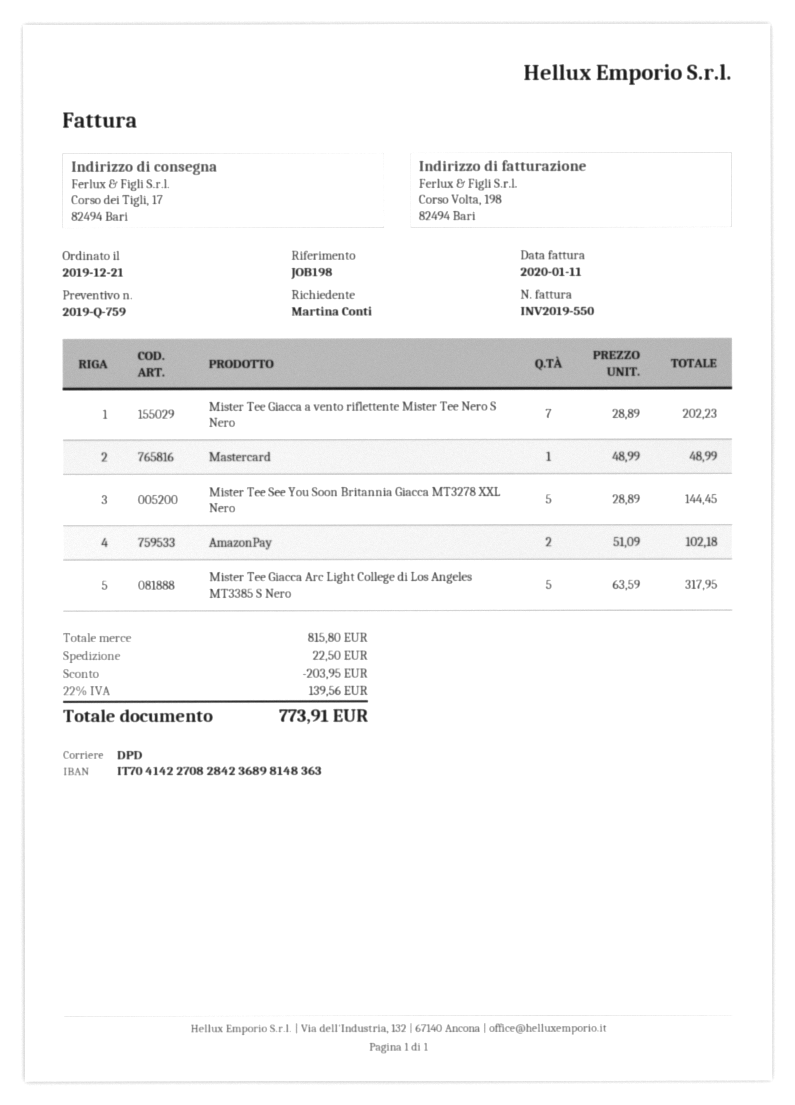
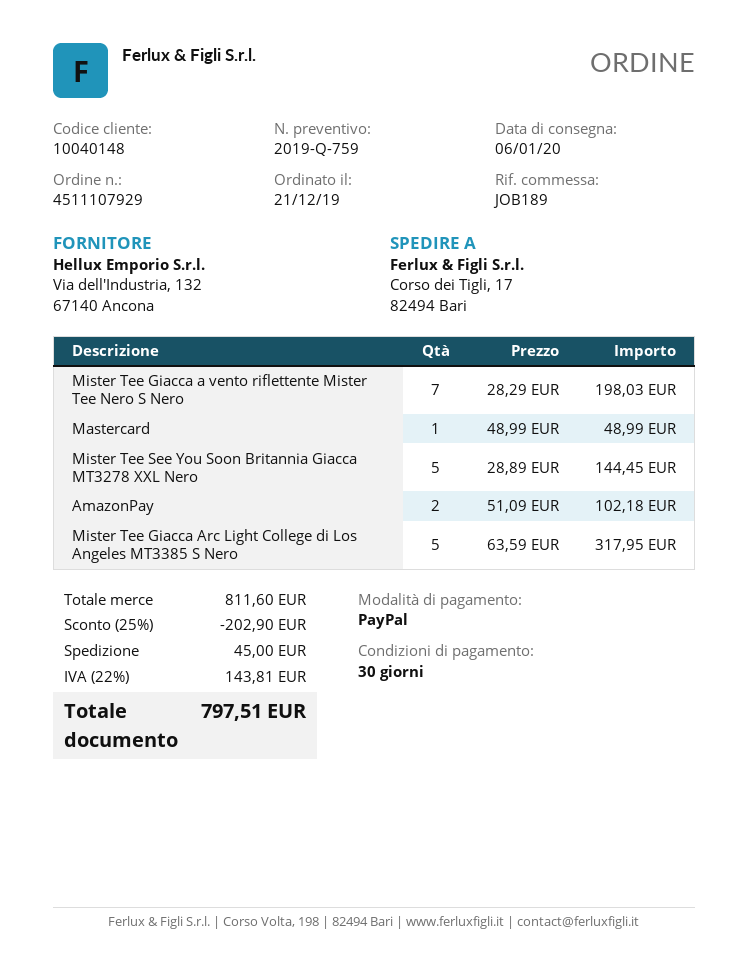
reference: JOB198 -> JOB189
Mister Tee Giacca a vento riflettente Mister Tee Nero S Nero: 7 x 28.89 = 202.23 -> 7 x 28.29 = 198.03
subtotal: 815.80 -> 811.60
discount: 203.95 -> 202.90
shipping: 22.50 -> 45.00
tax: 22% = 139.56 -> 22% = 143.81
total: 773.91 -> 797.51

